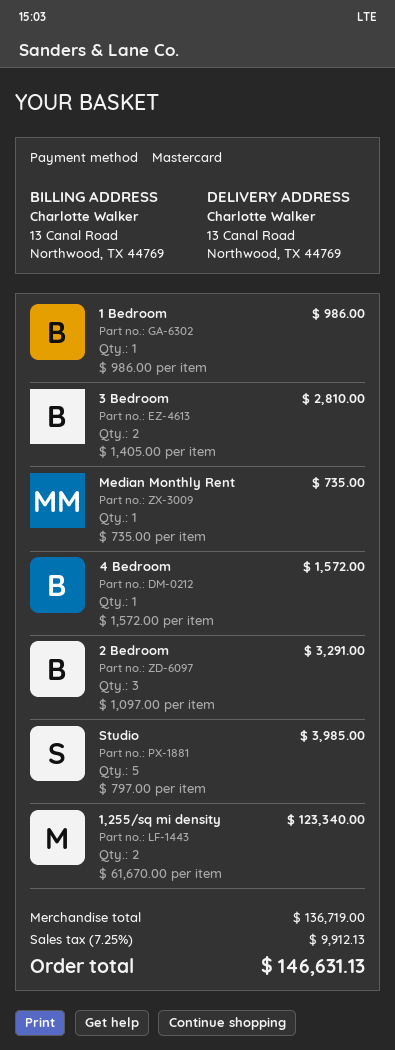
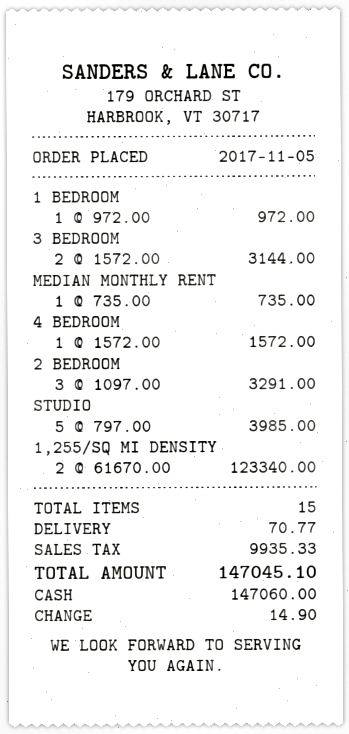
payment method: Mastercard -> cash
1 Bedroom: 1 x 986.00 = 986.00 -> 1 x 972.00 = 972.00
3 Bedroom: 2 x 1405.00 = 2810.00 -> 2 x 1572.00 = 3144.00
shipping: none -> 70.77
tax: 9912.13 -> 9935.33
total: 146631.13 -> 147045.10

